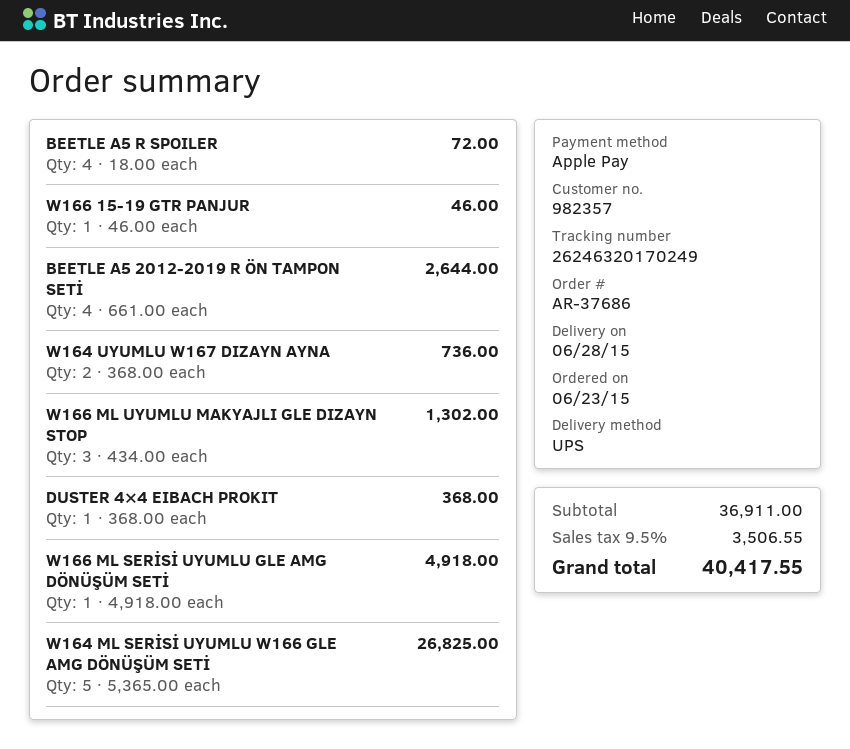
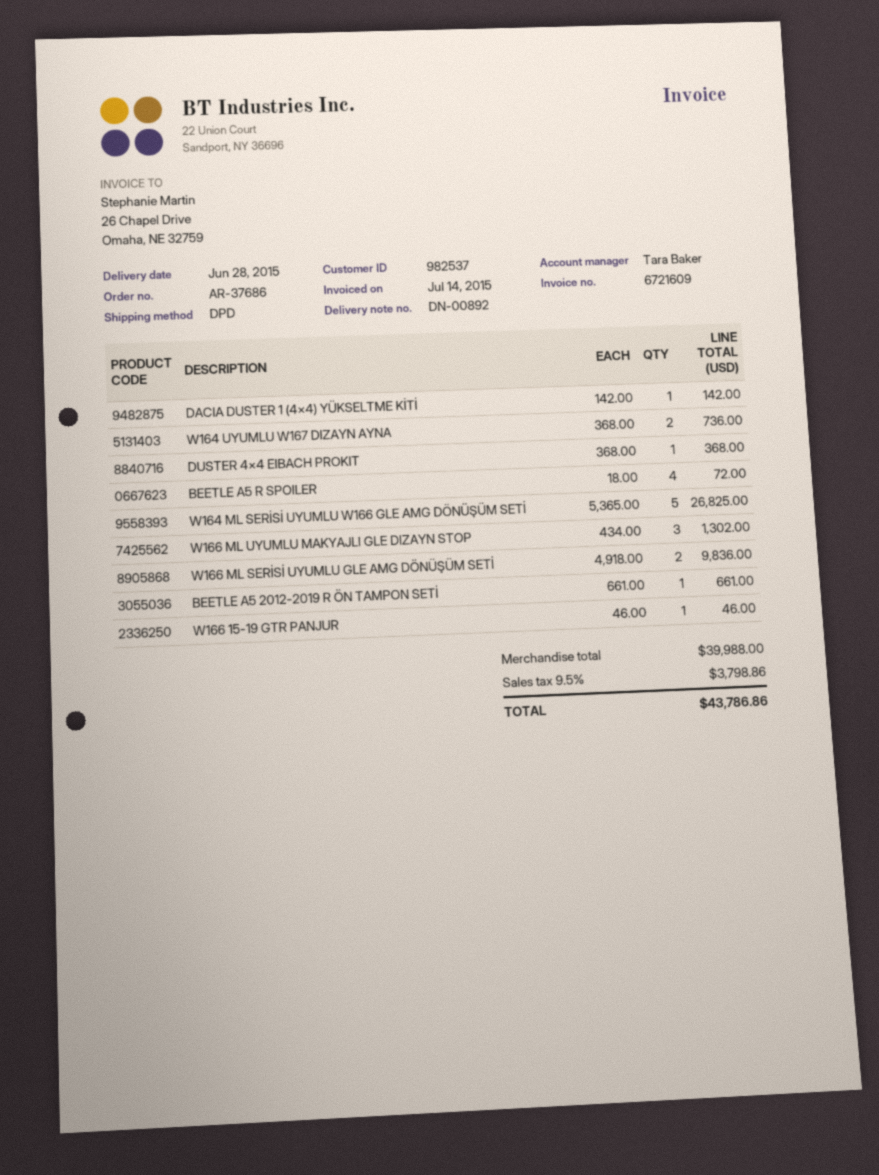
customer number: 982357 -> 982537
shipping method: UPS -> DPD
BEETLE A5 2012-2019 R ÖN TAMPON SETİ: 4 x 661.00 = 2644.00 -> 1 x 661.00 = 661.00
W166 ML SERİSİ UYUMLU GLE AMG DÖNÜŞÜM SETİ: 1 x 4918.00 = 4918.00 -> 2 x 4918.00 = 9836.00
DACIA DUSTER 1 (4×4) YÜKSELTME KİTİ: none -> 1 x 142.00 = 142.00
subtotal: 36911.00 -> 39988.00
tax: 9.5% = 3506.55 -> 9.5% = 3798.86
total: 40417.55 -> 43786.86

